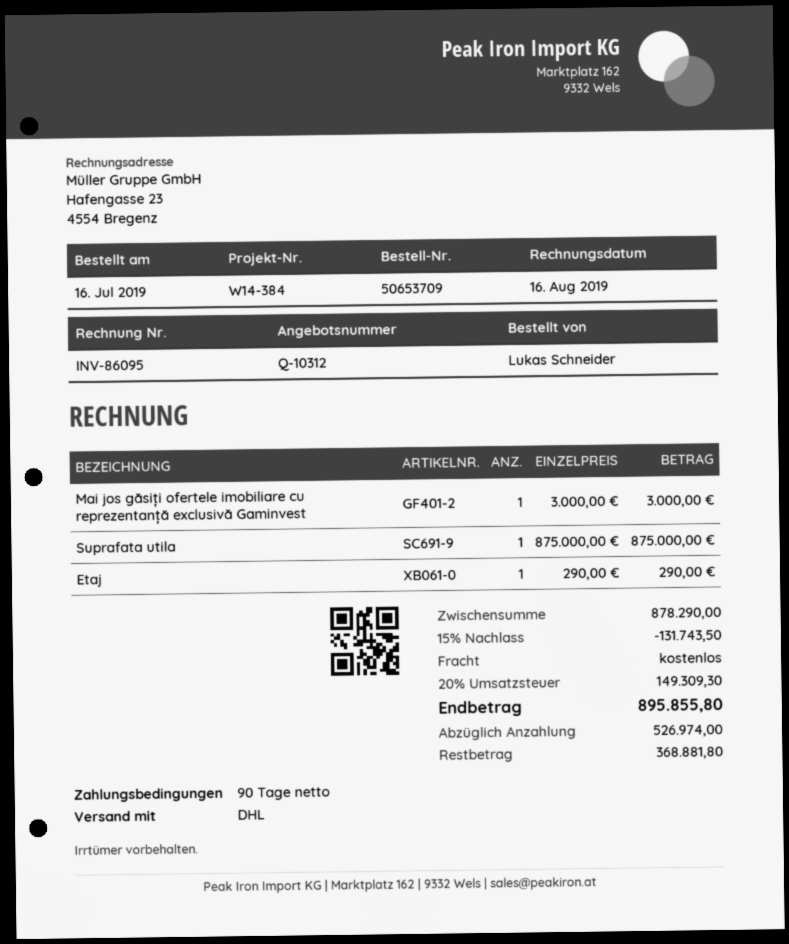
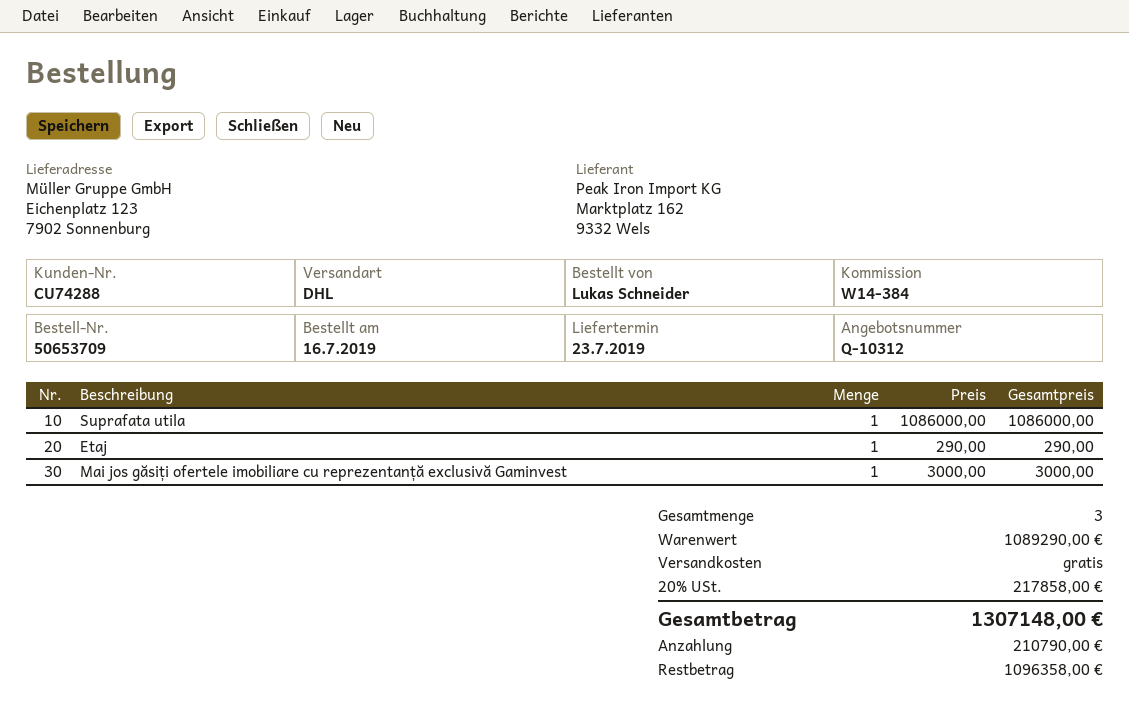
Suprafata utila: 1 x 875000.00 = 875000.00 -> 1 x 1086000.00 = 1086000.00
subtotal: 878290.00 -> 1089290.00
discount: 15% = 131743.50 -> none
tax: 20% = 149309.30 -> 20% = 217858.00
total: 895855.80 -> 1307148.00
deposit: 526974.00 -> 210790.00
balance: 368881.80 -> 1096358.00

